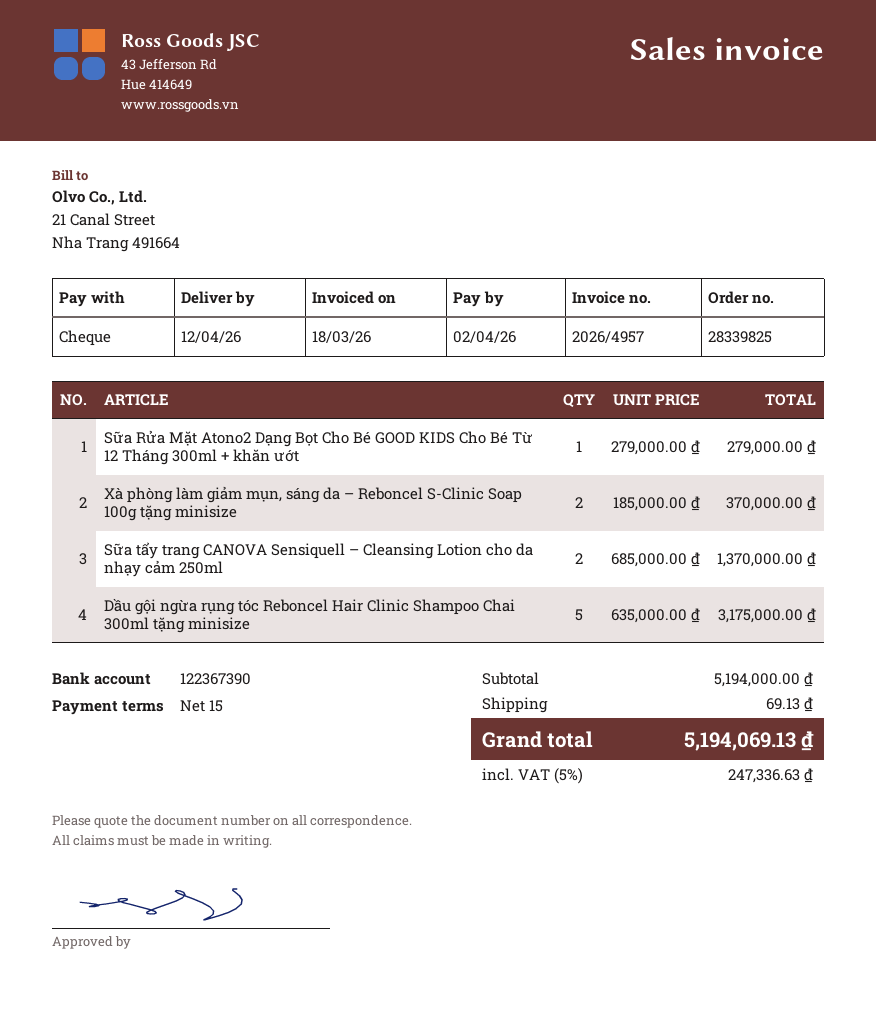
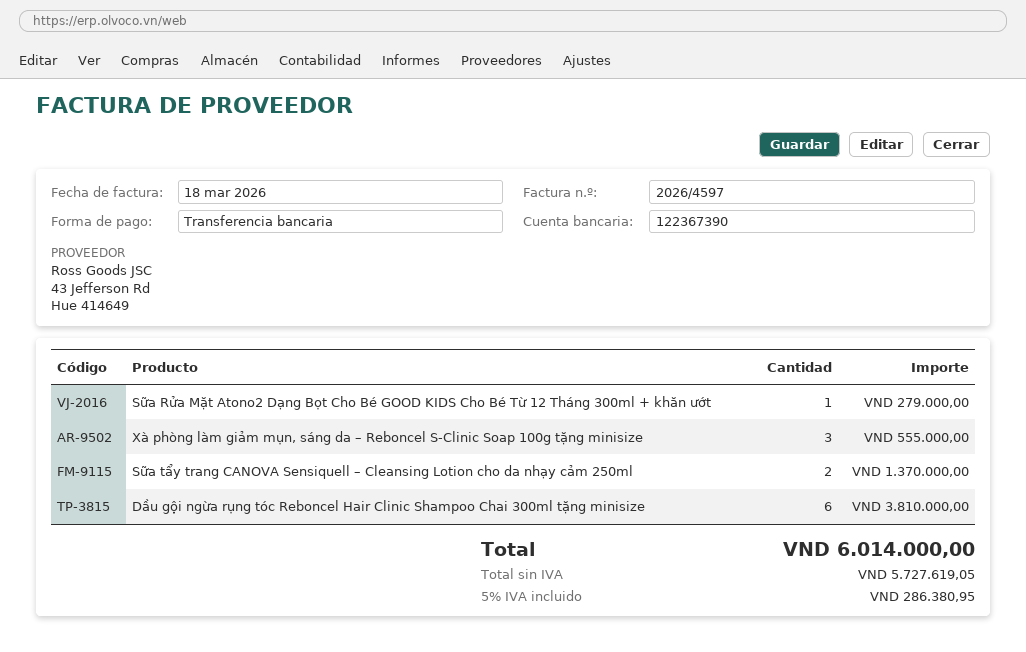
invoice number: 2026/4957 -> 2026/4597
payment method: cheque -> bank transfer
Xà phòng làm giảm mụn, sáng da – Reboncel S-Clinic Soap 100g tặng minisize: 2 for 370000.00 -> 3 for 555000.00
Dầu gội ngừa rụng tóc Reboncel Hair Clinic Shampoo Chai 300ml tặng minisize: 5 for 3175000.00 -> 6 for 3810000.00
shipping: 69.13 -> none
tax: 5% = 247336.63 -> 5% = 286380.95
total: 5194069.13 -> 6014000.00

